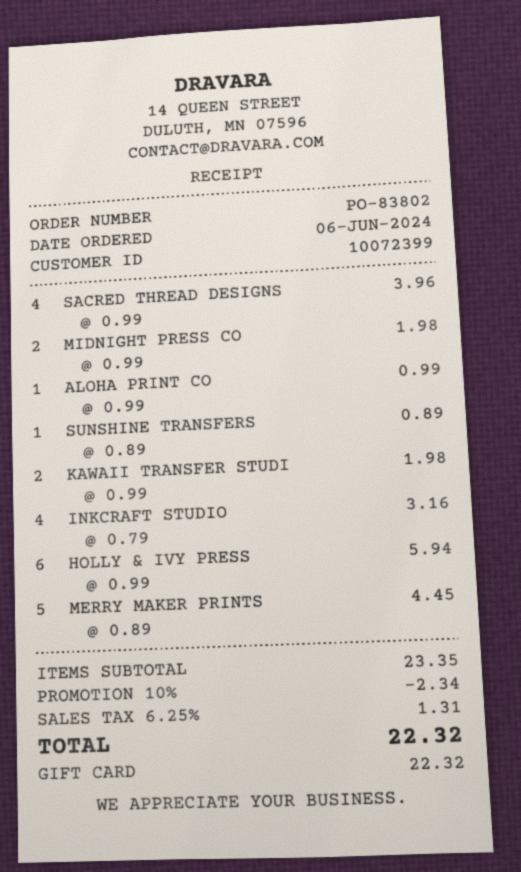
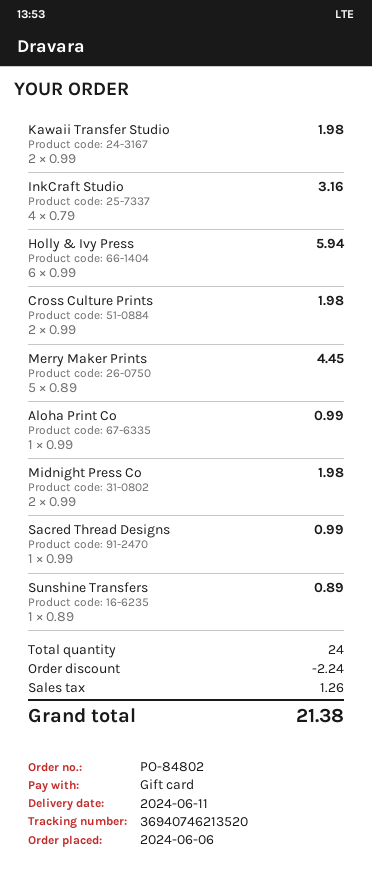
order number: PO-83802 -> PO-84802
SACRED THREAD DESIGNS: 4 x 0.99 = 3.96 -> 1 x 0.99 = 0.99
Cross Culture Prints: none -> 2 x 0.99 = 1.98
discount: 2.34 -> 2.24
tax: 1.31 -> 1.26
total: 22.32 -> 21.38

